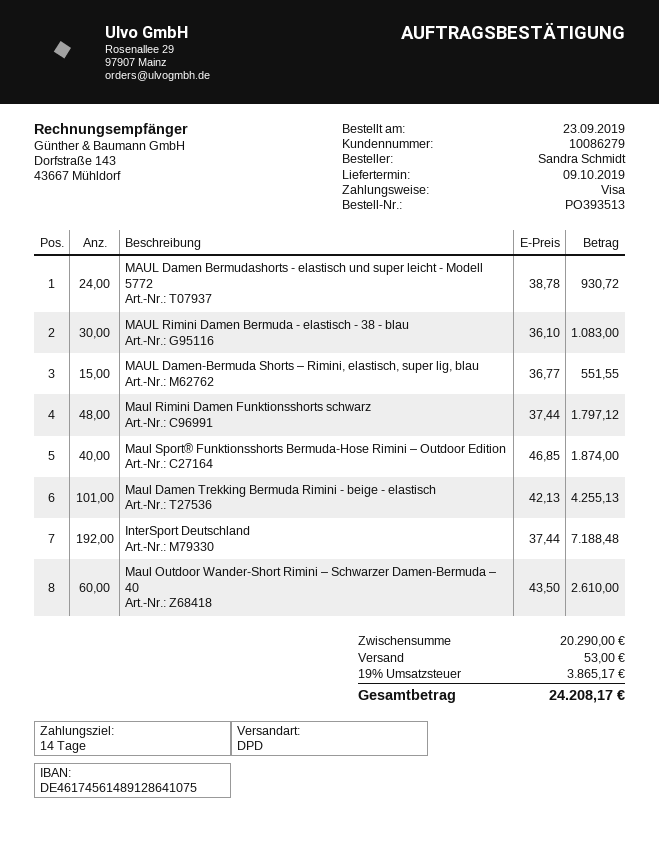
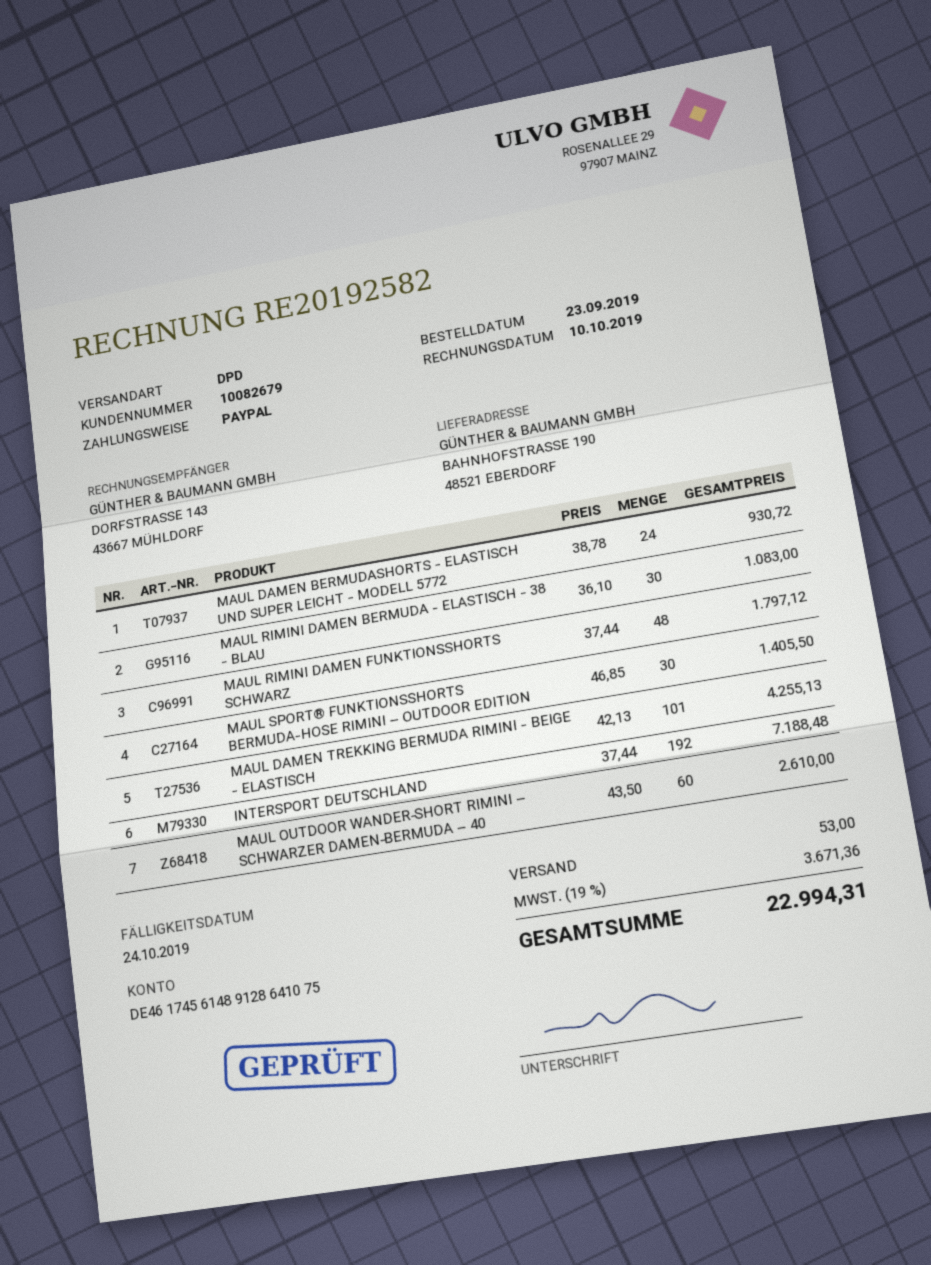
customer number: 10086279 -> 10082679
payment method: Visa -> PayPal
MAUL Damen‑Bermuda Shorts – Rimini, elastisch, super lig, blau: 15 x 36.77 = 551.55 -> none
Maul Sport® Funktionsshorts Bermuda-Hose Rimini – Outdoor Edition: 40 x 46.85 = 1874.00 -> 30 x 46.85 = 1405.50
tax: 19% = 3865.17 -> 19% = 3671.36
total: 24208.17 -> 22994.31

